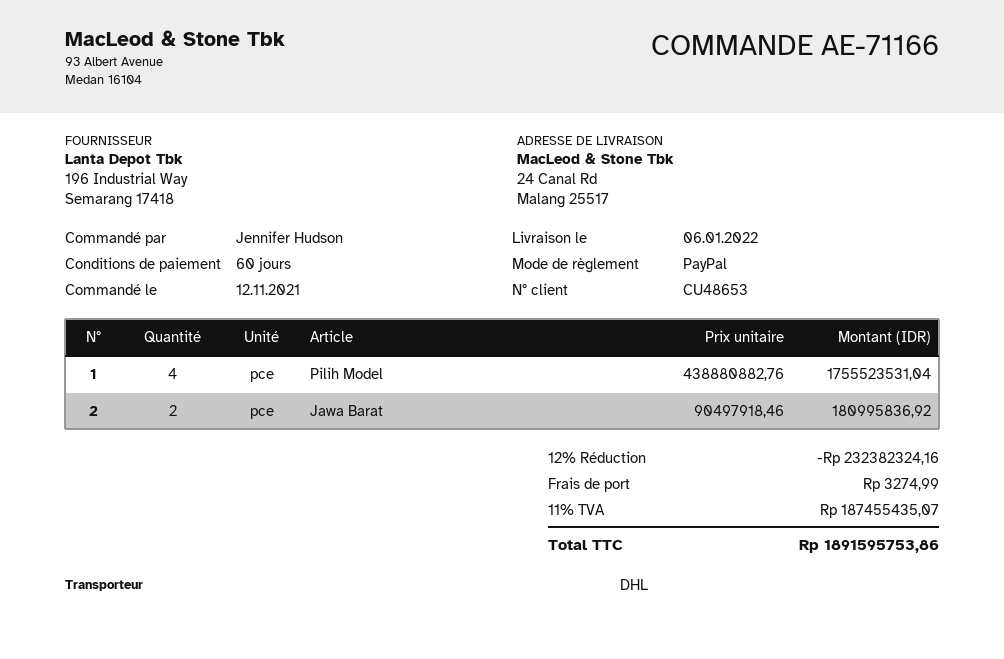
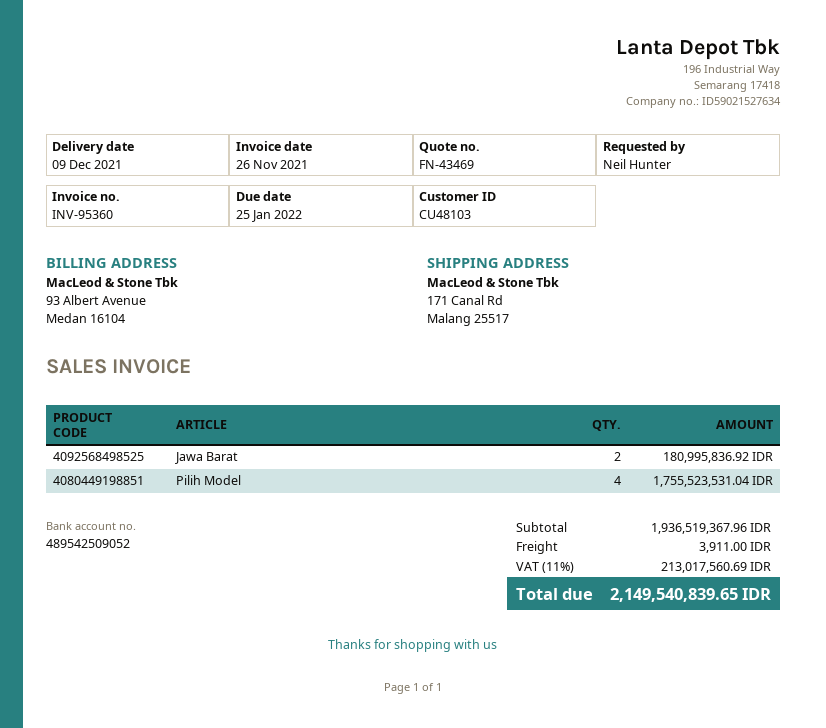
delivery date: 2022-01-06 -> 2021-12-09
customer number: CU48653 -> CU48103
ordered by: Jennifer Hudson -> Neil Hunter
ship to: 24 Canal Rd, Malang 25517 -> 171 Canal Rd, Malang 25517
discount: 12% = 232382324.16 -> none
shipping: 3274.99 -> 3911.00
tax: 11% = 187455435.07 -> 11% = 213017560.69
total: 1891595753.86 -> 2149540839.65

